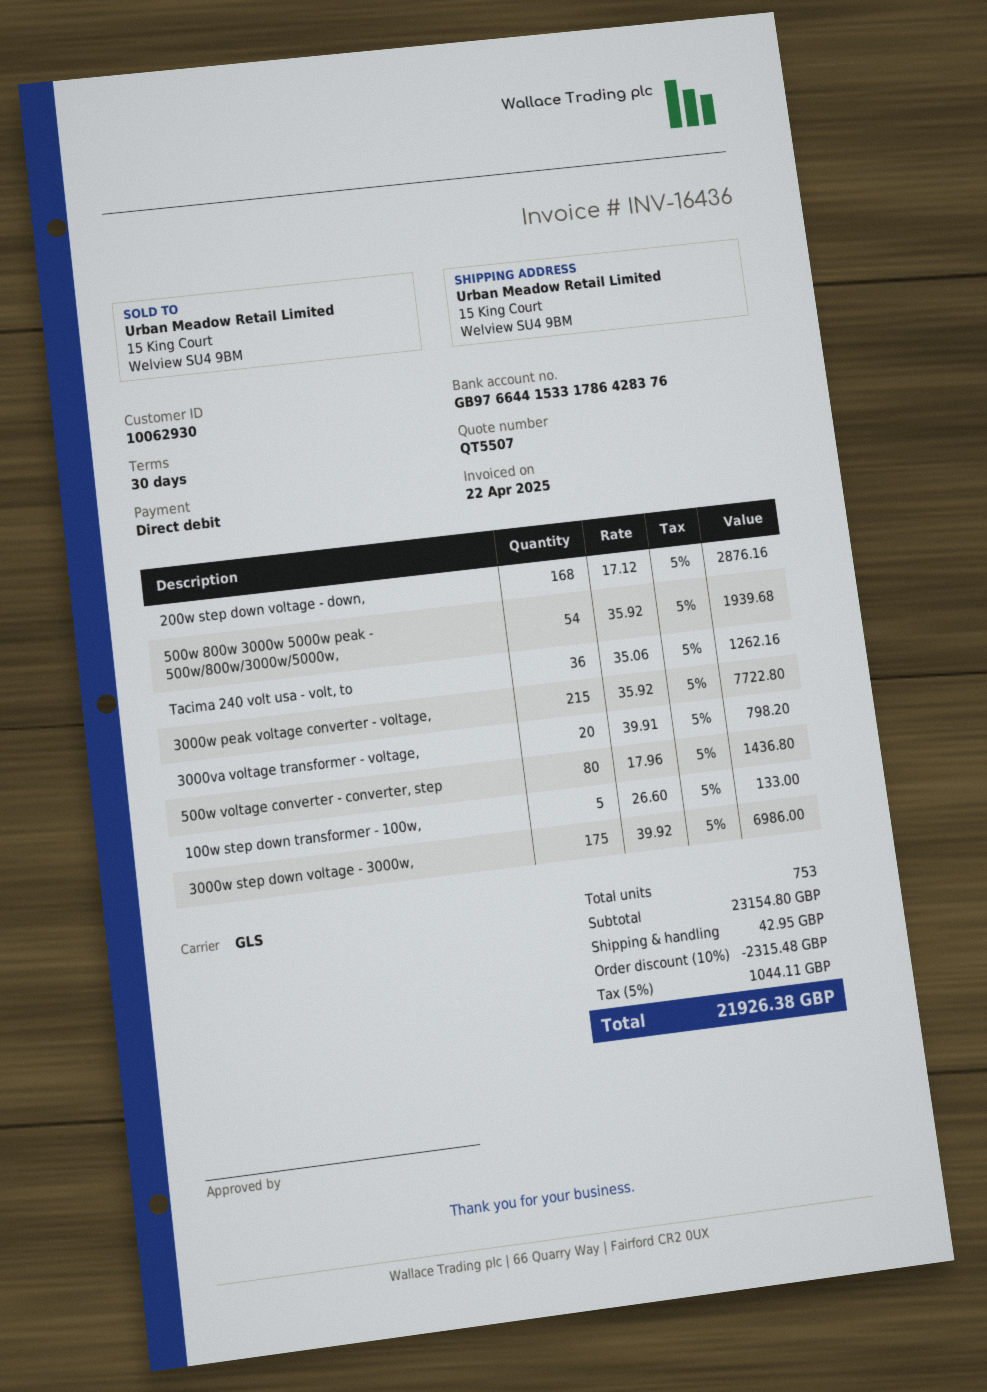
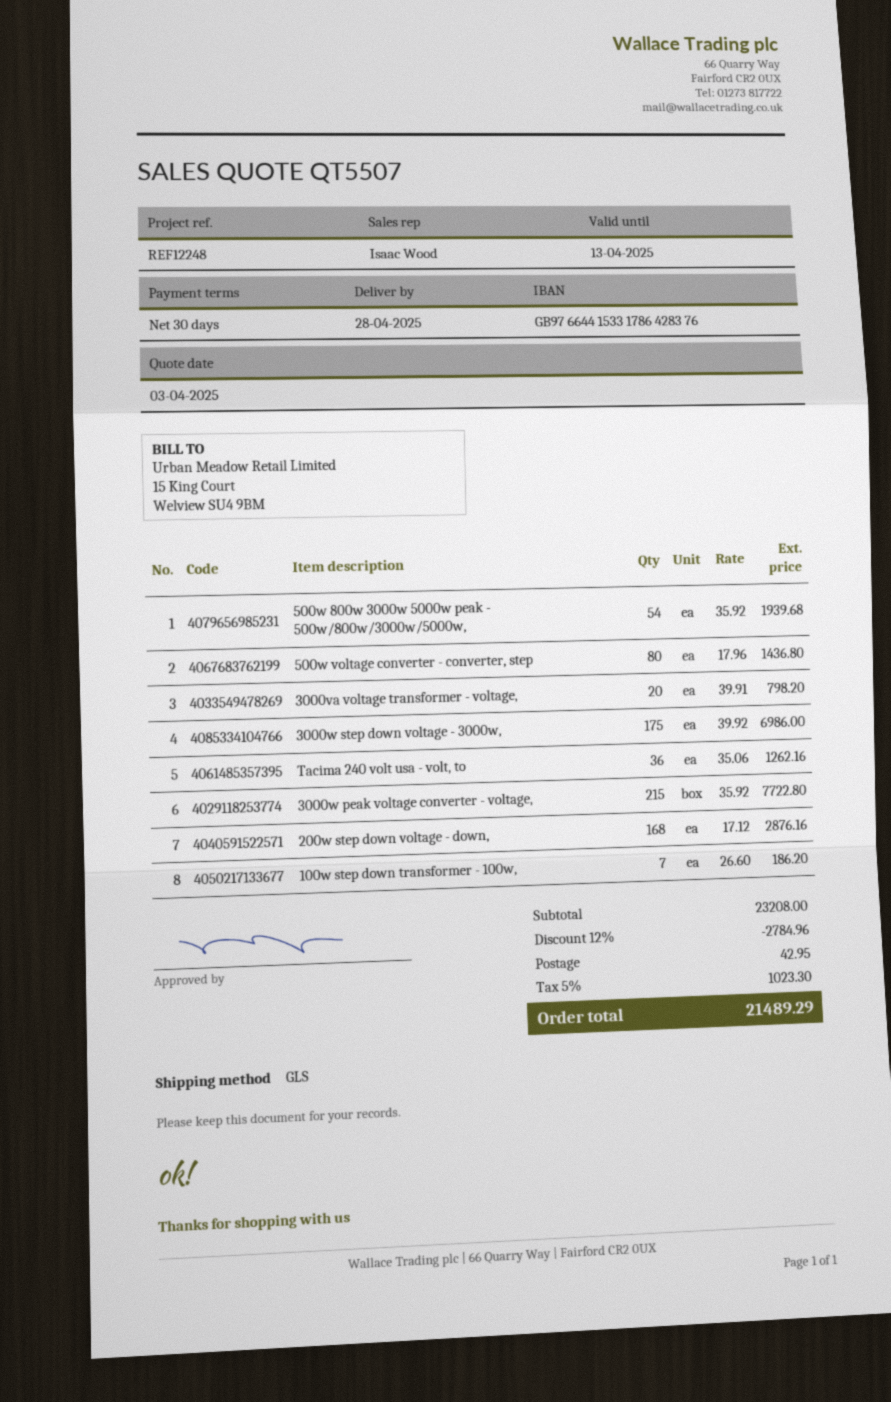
100w step down transformer - 100w,: 5 x 26.60 = 133.00 -> 7 x 26.60 = 186.20
subtotal: 23154.80 -> 23208.00
discount: 10% = 2315.48 -> 12% = 2784.96
tax: 5% = 1044.11 -> 5% = 1023.30
total: 21926.38 -> 21489.29

